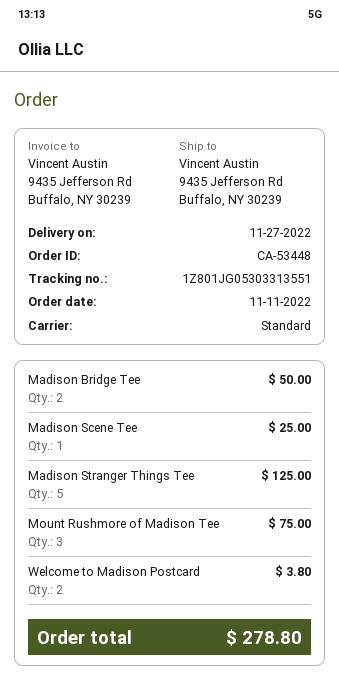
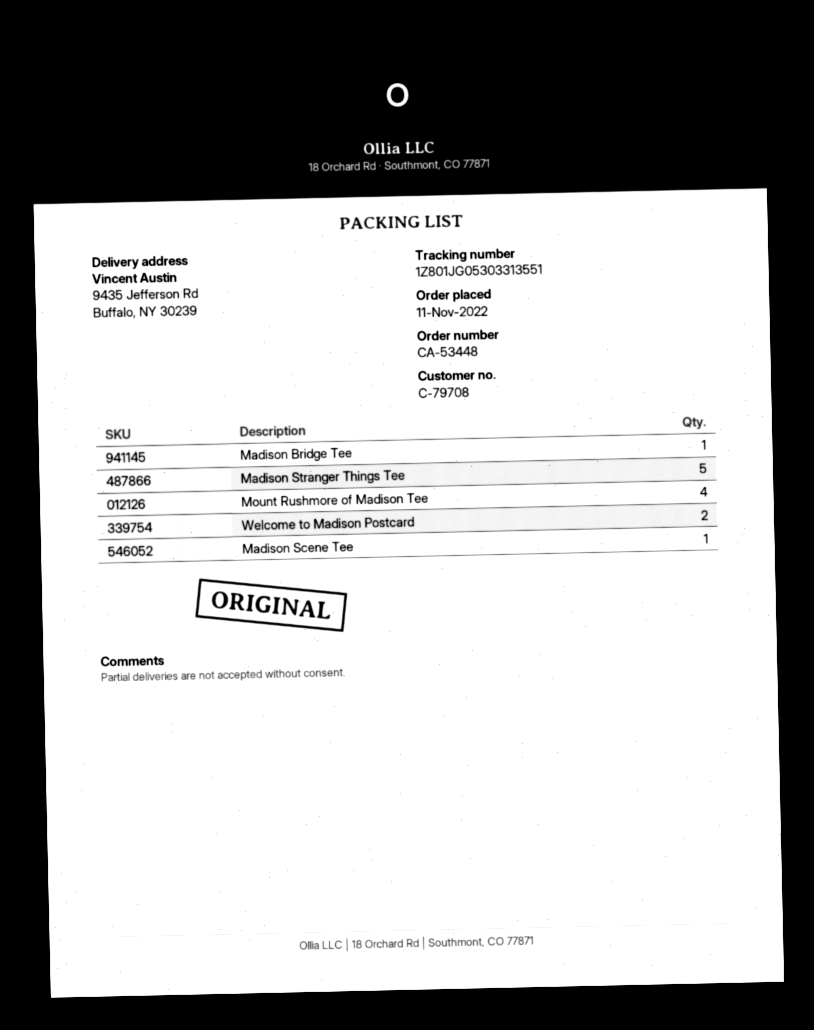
Madison Bridge Tee: 2 -> 1
Mount Rushmore of Madison Tee: 3 -> 4

